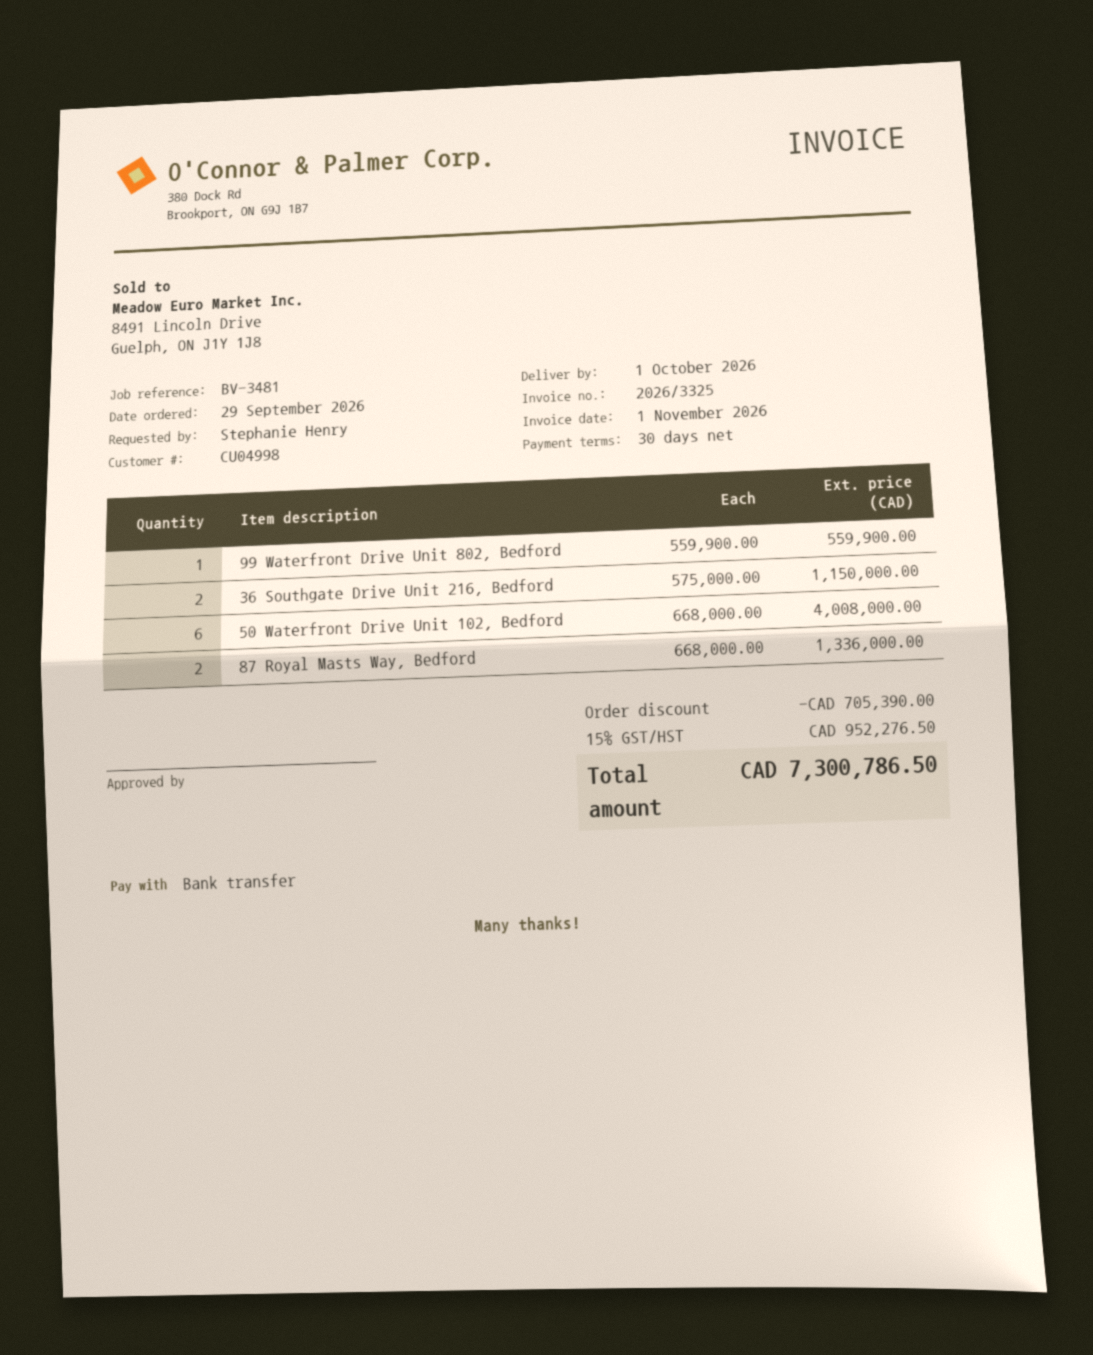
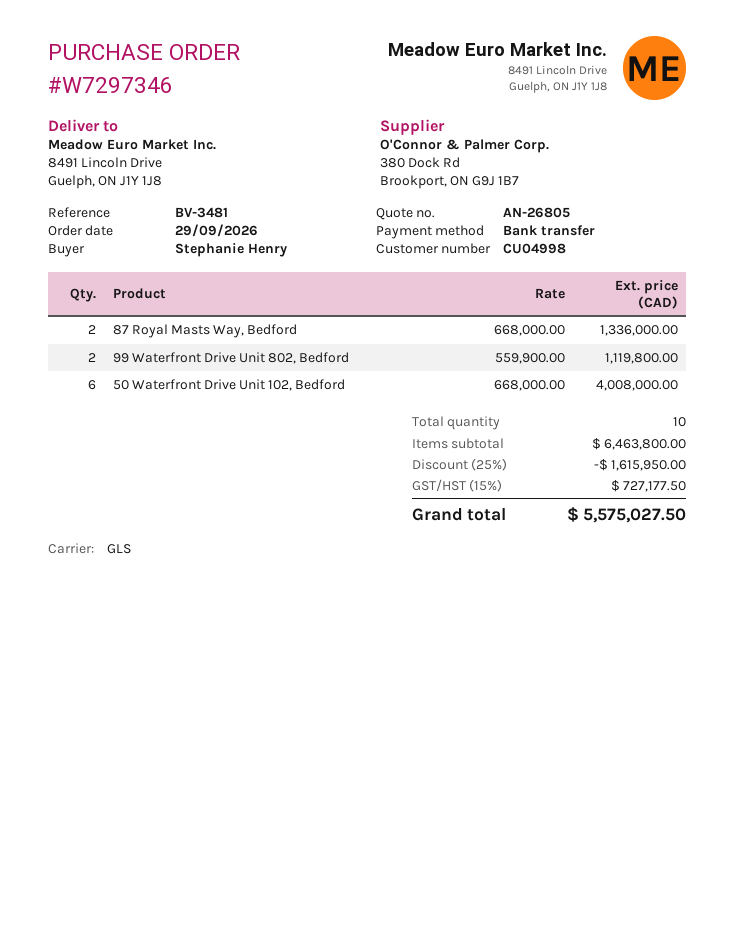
99 Waterfront Drive Unit 802, Bedford: 1 x 559900.00 = 559900.00 -> 2 x 559900.00 = 1119800.00
36 Southgate Drive Unit 216, Bedford: 2 x 575000.00 = 1150000.00 -> none
discount: 705390.00 -> 1615950.00
tax: 15% = 952276.50 -> 15% = 727177.50
total: 7300786.50 -> 5575027.50

